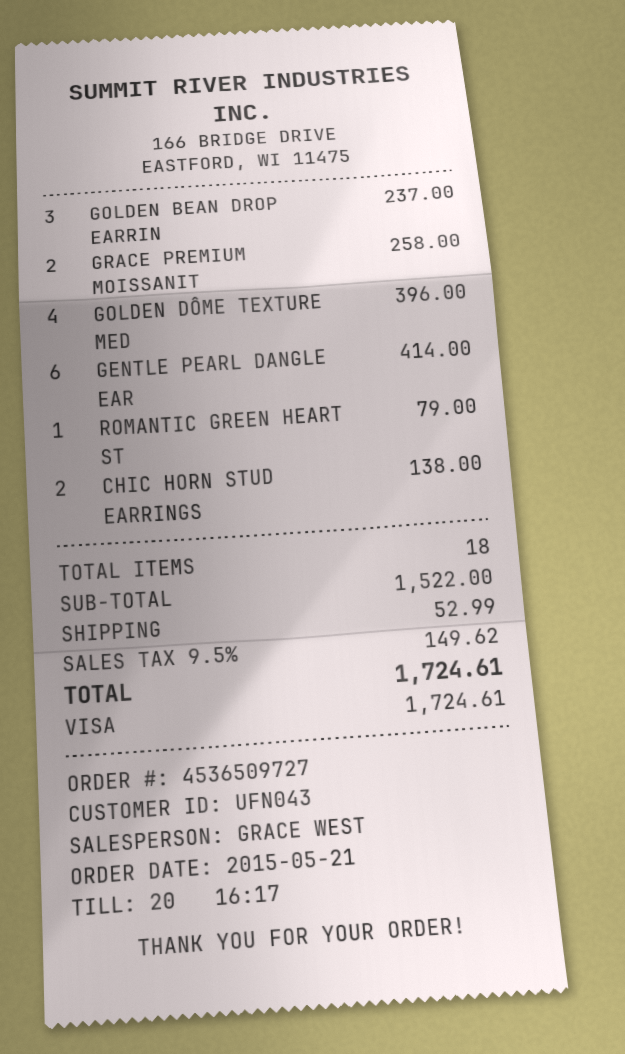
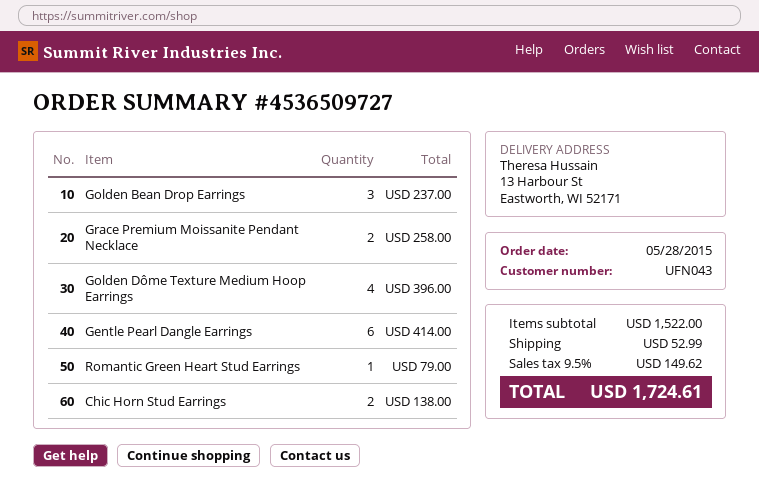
order date: 2015-05-21 -> 2015-05-28

